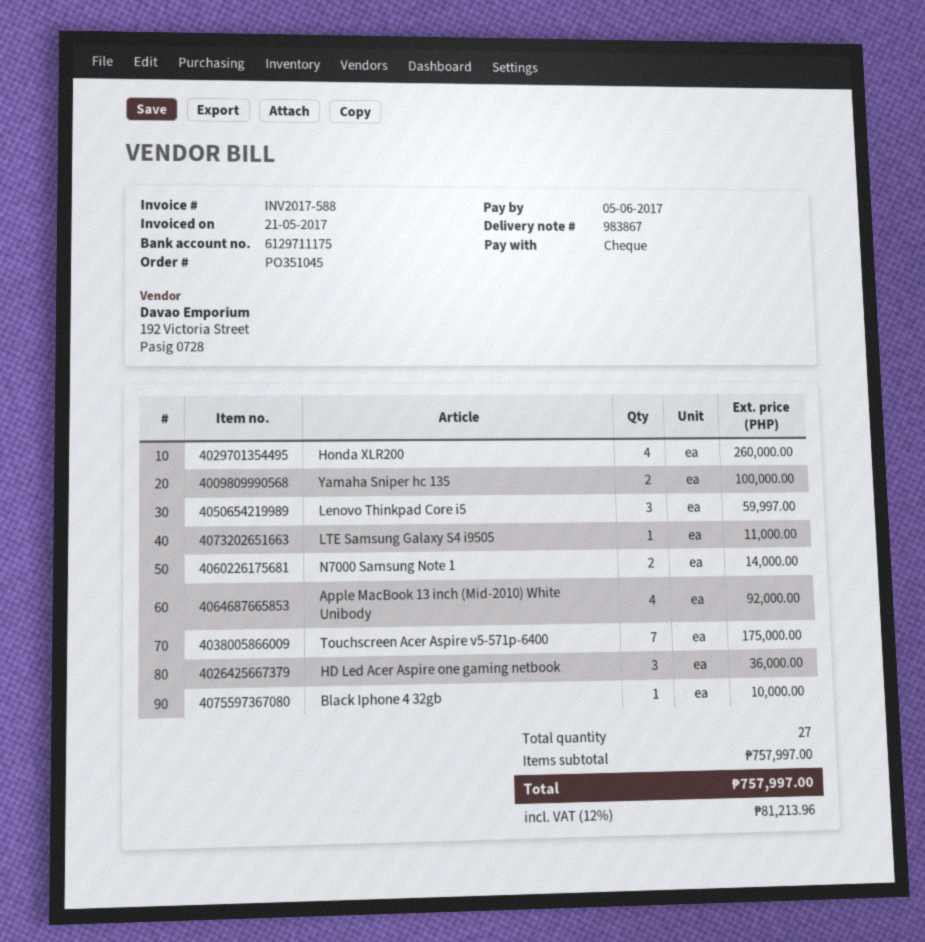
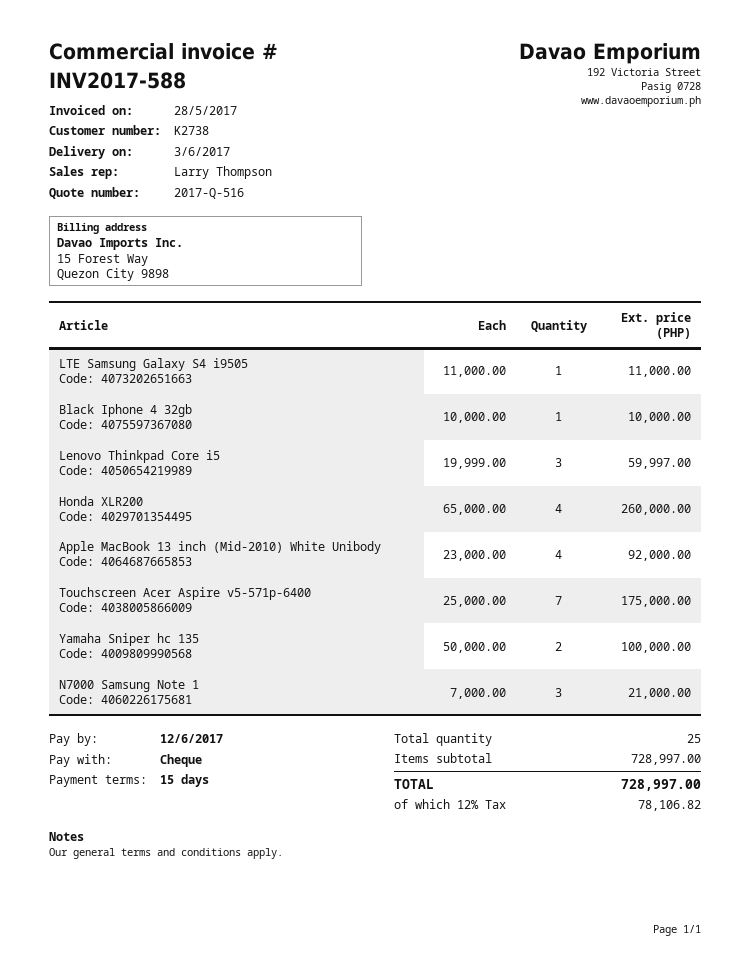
invoice date: 2017-05-21 -> 2017-05-28
due date: 2017-06-05 -> 2017-06-12
N7000 Samsung Note 1: 2 for 14000.00 -> 3 for 21000.00
HD Led Acer Aspire one gaming netbook: 3 for 36000.00 -> none
total quantity: 27 -> 25
subtotal: 757997.00 -> 728997.00
tax: 12% = 81213.96 -> 12% = 78106.82
total: 757997.00 -> 728997.00

